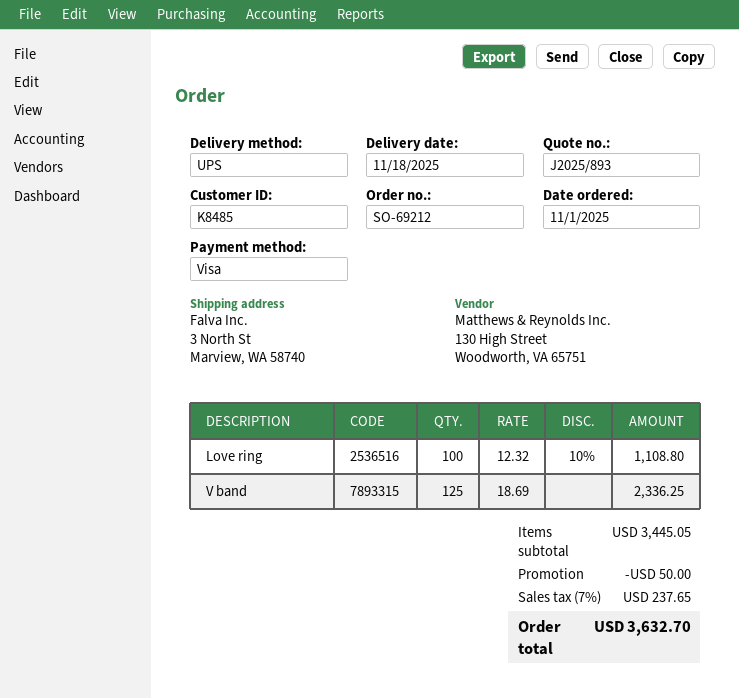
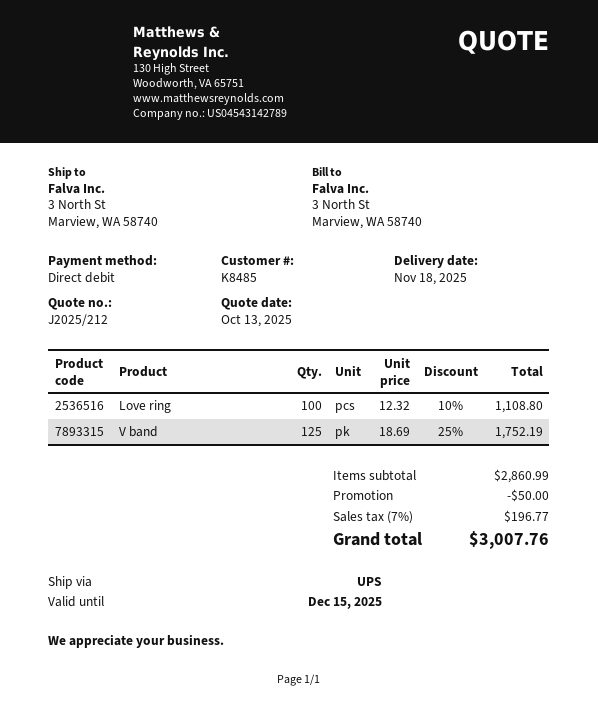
quote number: J2025/893 -> J2025/212
payment method: Visa -> direct debit
V band: 125 x 18.69 = 2336.25 -> 125 x 18.69 - 25% = 1752.19
subtotal: 3445.05 -> 2860.99
tax: 7% = 237.65 -> 7% = 196.77
total: 3632.70 -> 3007.76

